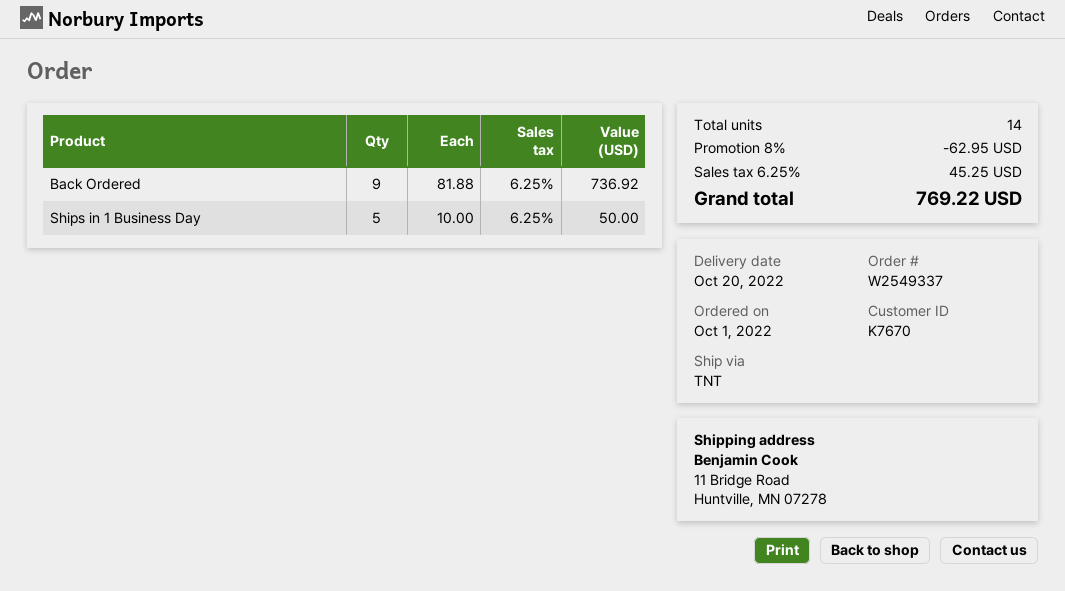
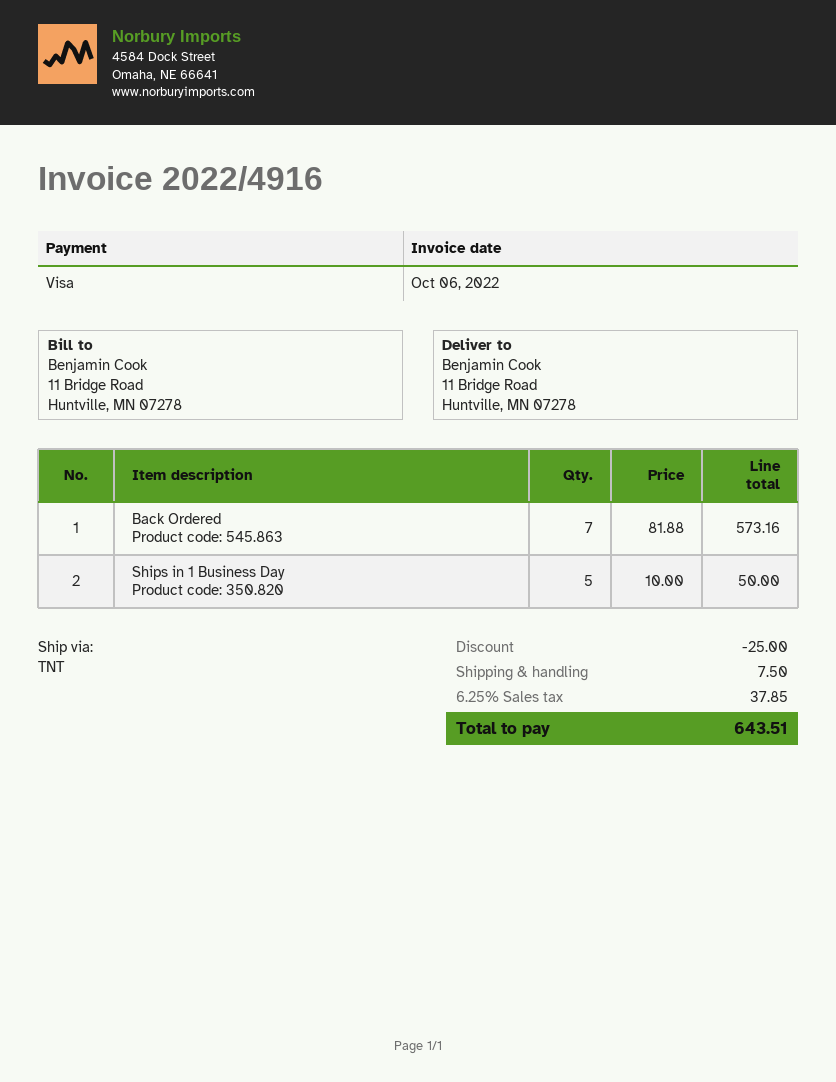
Back Ordered: 9 x 81.88 = 736.92 -> 7 x 81.88 = 573.16
discount: 62.95 -> 25.00
shipping: none -> 7.50
tax: 6.25% = 45.25 -> 6.25% = 37.85
total: 769.22 -> 643.51

